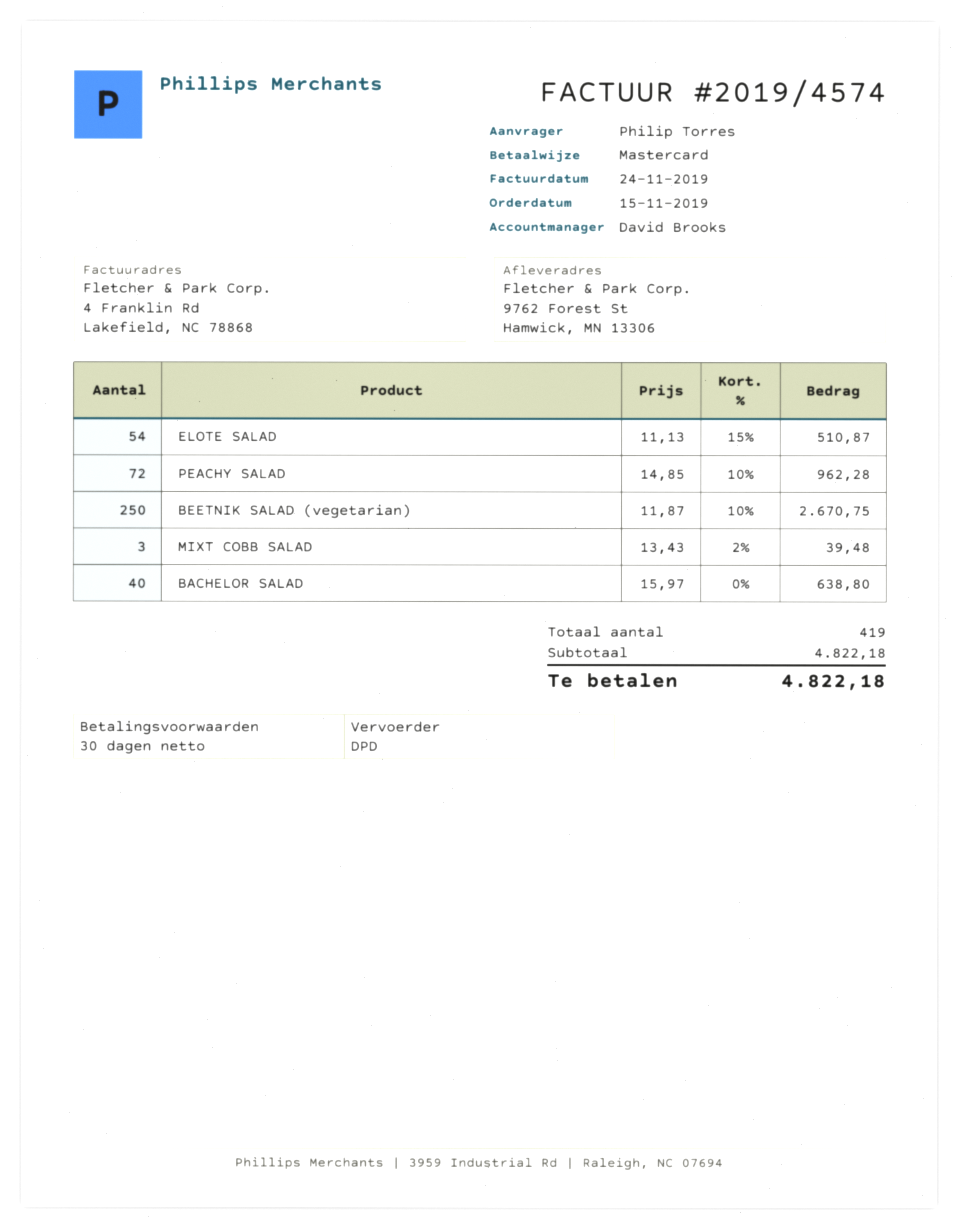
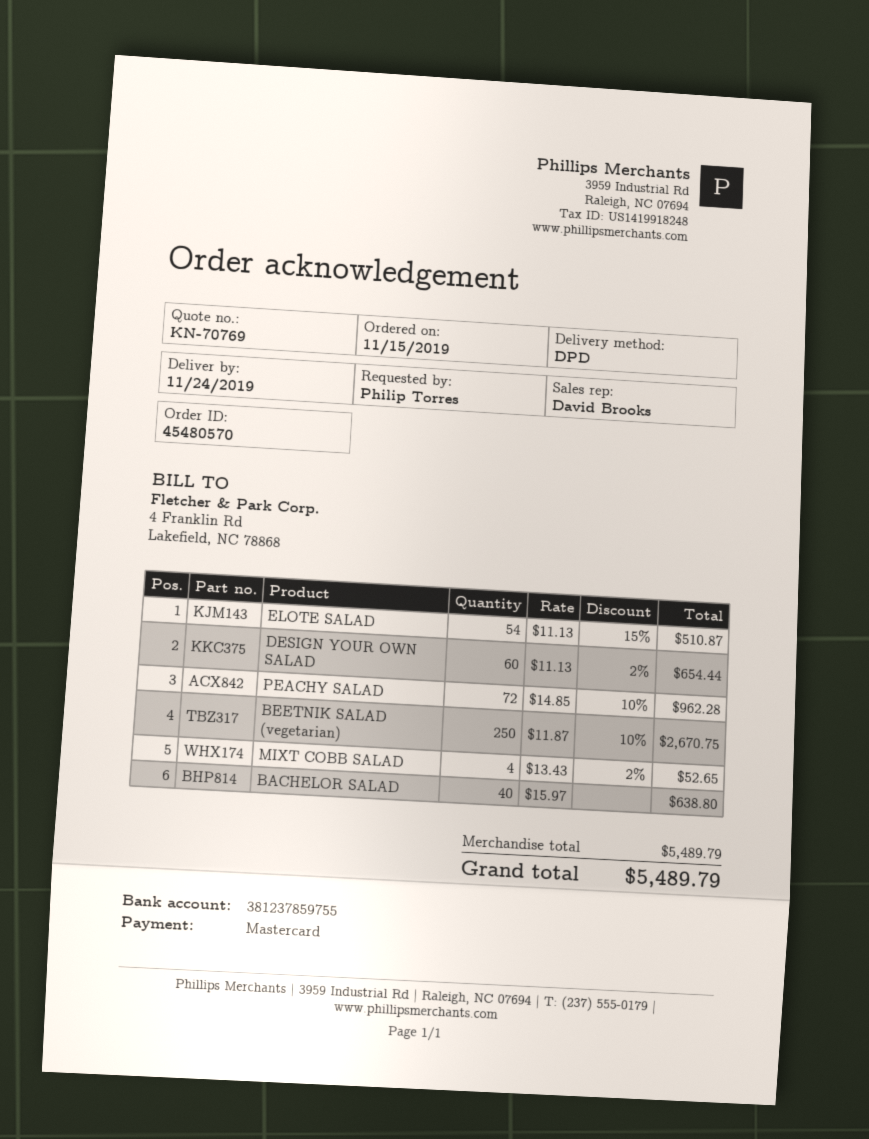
MIXT COBB SALAD: 3 x 13.43 - 2% = 39.48 -> 4 x 13.43 - 2% = 52.65
DESIGN YOUR OWN SALAD: none -> 60 x 11.13 - 2% = 654.44
subtotal: 4822.18 -> 5489.79
total: 4822.18 -> 5489.79

